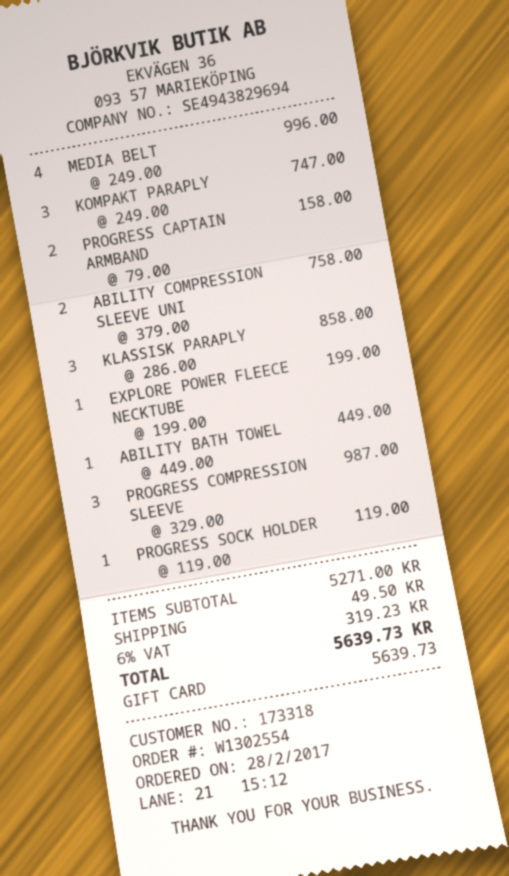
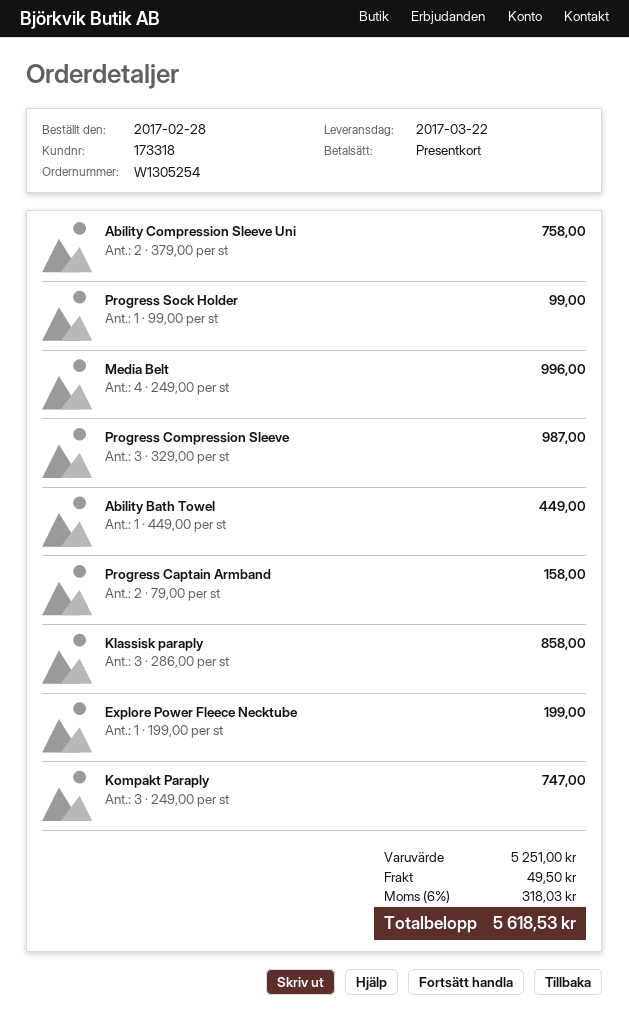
order number: W1302554 -> W1305254
PROGRESS SOCK HOLDER: 1 x 119.00 = 119.00 -> 1 x 99.00 = 99.00
subtotal: 5271.00 -> 5251.00
tax: 6% = 319.23 -> 6% = 318.03
total: 5639.73 -> 5618.53

